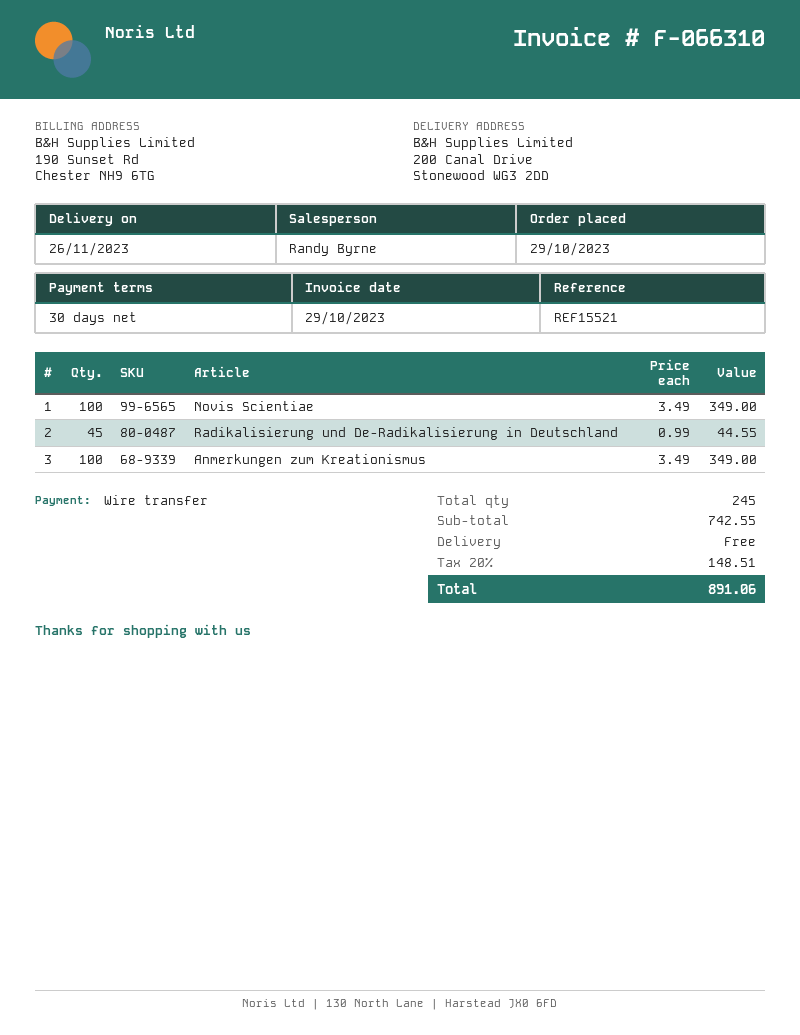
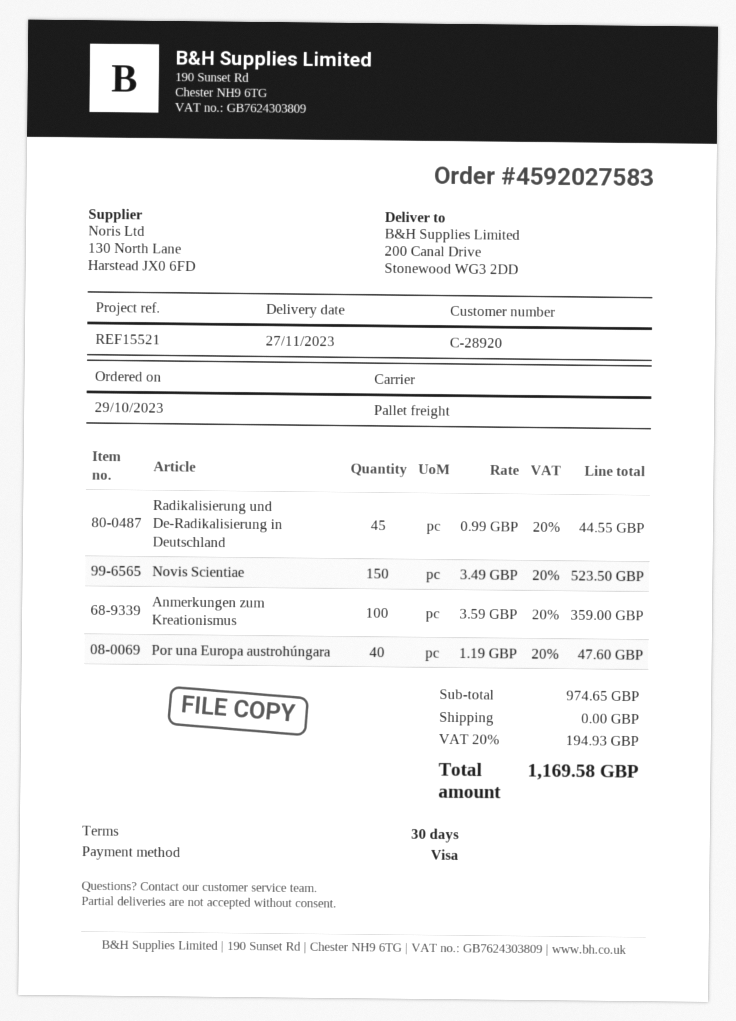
delivery date: 2023-11-26 -> 2023-11-27
payment method: bank transfer -> Visa
Novis Scientiae: 100 x 3.49 = 349.00 -> 150 x 3.49 = 523.50
Anmerkungen zum Kreationismus: 100 x 3.49 = 349.00 -> 100 x 3.59 = 359.00
Por una Europa austrohúngara: none -> 40 x 1.19 = 47.60
subtotal: 742.55 -> 974.65
tax: 20% = 148.51 -> 20% = 194.93
total: 891.06 -> 1169.58

